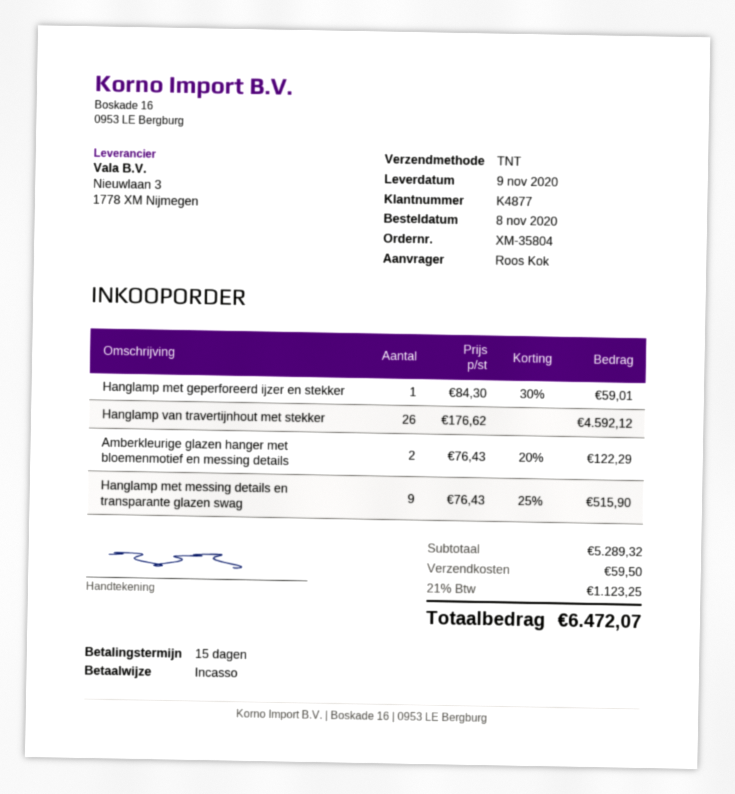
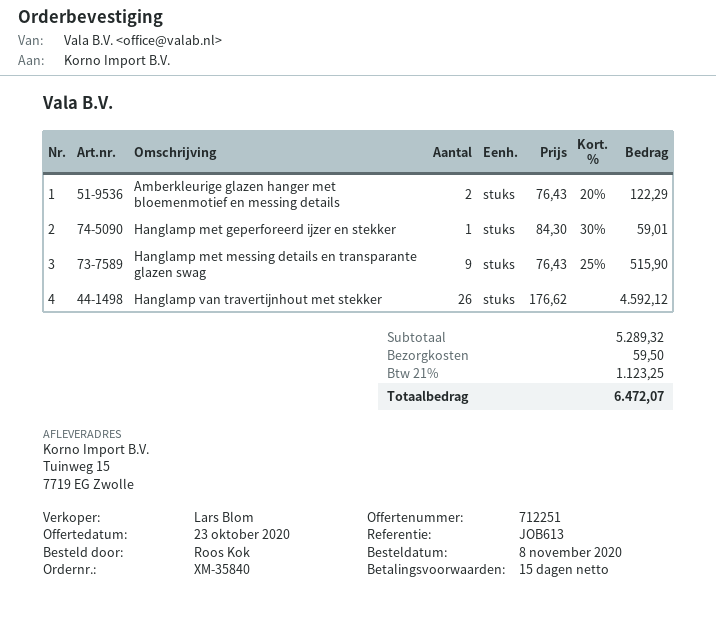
order number: XM-35804 -> XM-35840

